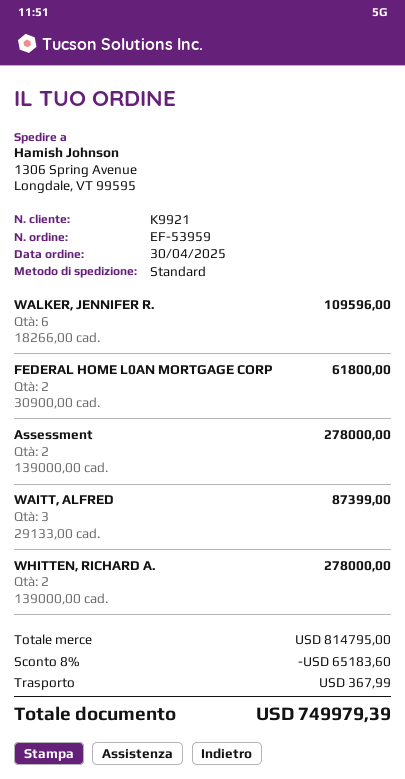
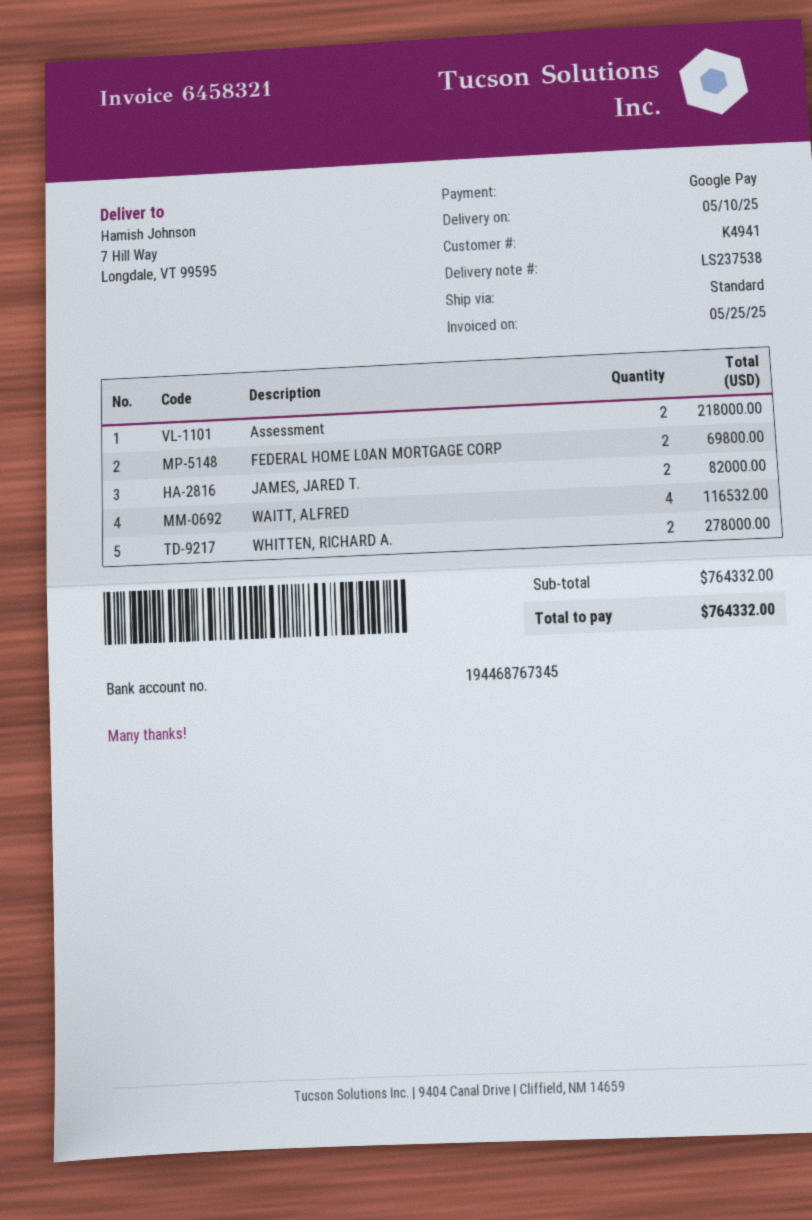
customer number: K9921 -> K4941
ship to: 1306 Spring Avenue, Longdale, VT 99595 -> 7 Hill Way, Longdale, VT 99595
WALKER, JENNIFER R.: 6 for 109596.00 -> none
FEDERAL HOME L0AN MORTGAGE CORP: 2 for 61800.00 -> 2 for 69800.00
Assessment: 2 for 278000.00 -> 2 for 218000.00
WAITT, ALFRED: 3 for 87399.00 -> 4 for 116532.00
JAMES, JARED T.: none -> 2 for 82000.00
subtotal: 814795.00 -> 764332.00
discount: 8% = 65183.60 -> none
shipping: 367.99 -> none
total: 749979.39 -> 764332.00

